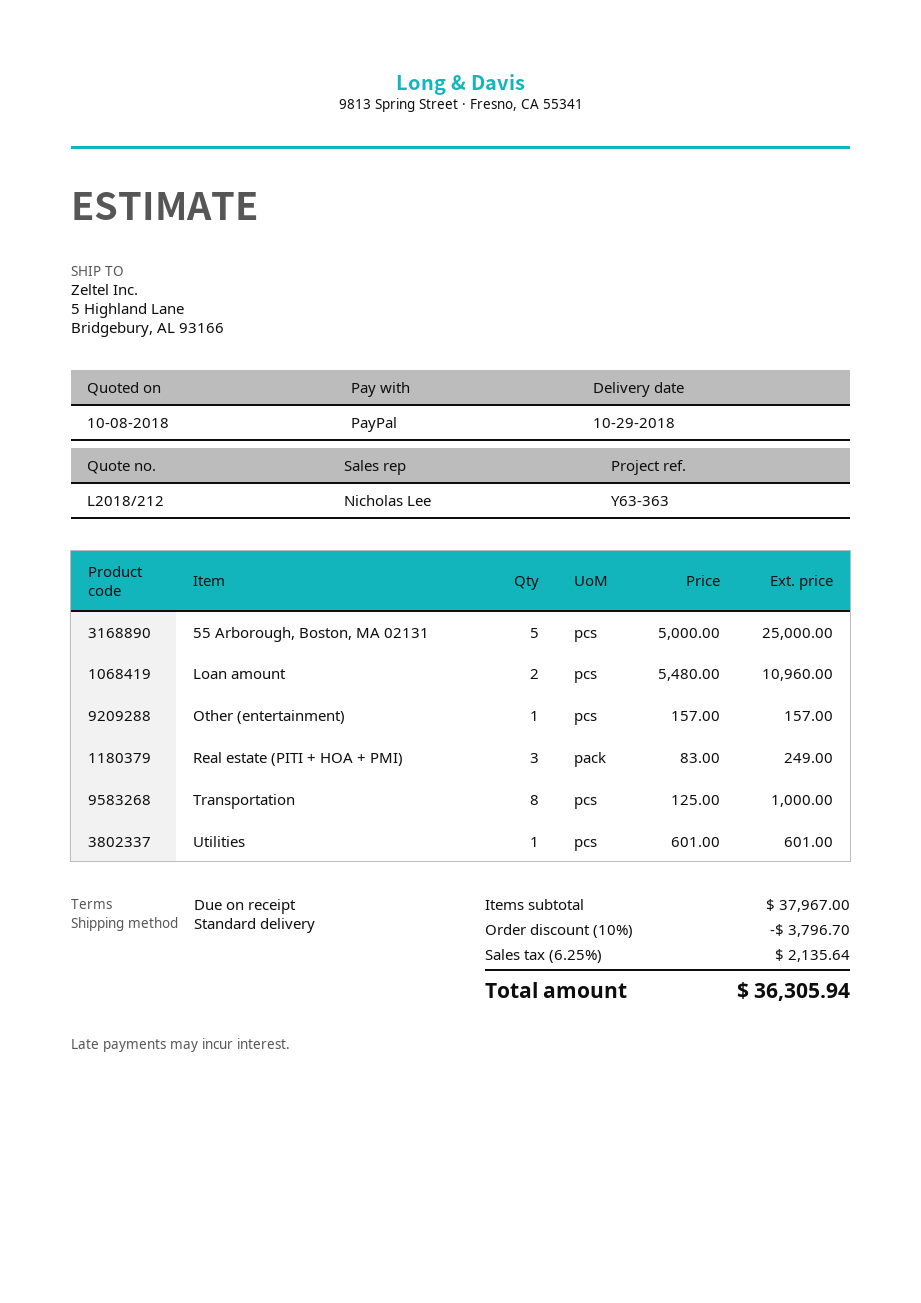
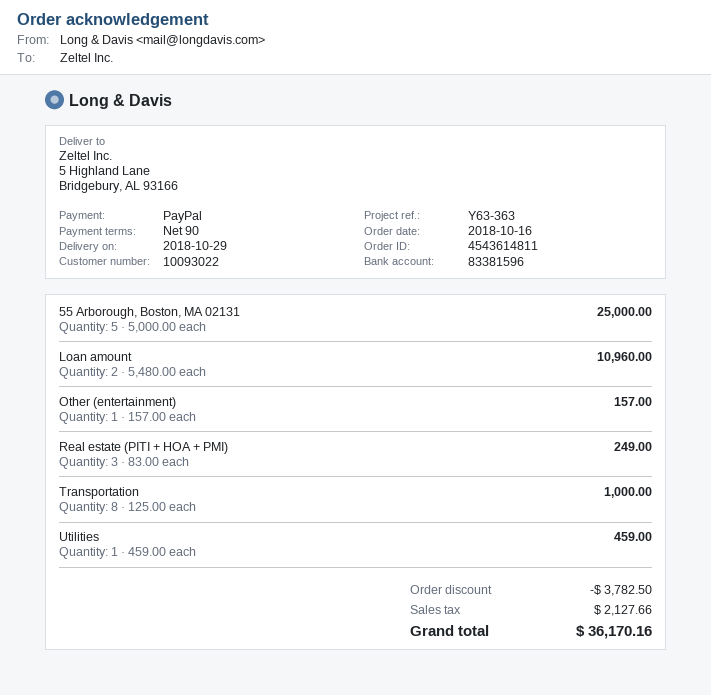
payment terms: on receipt -> 90 days
Utilities: 1 x 601.00 = 601.00 -> 1 x 459.00 = 459.00
discount: 3796.70 -> 3782.50
tax: 2135.64 -> 2127.66
total: 36305.94 -> 36170.16

